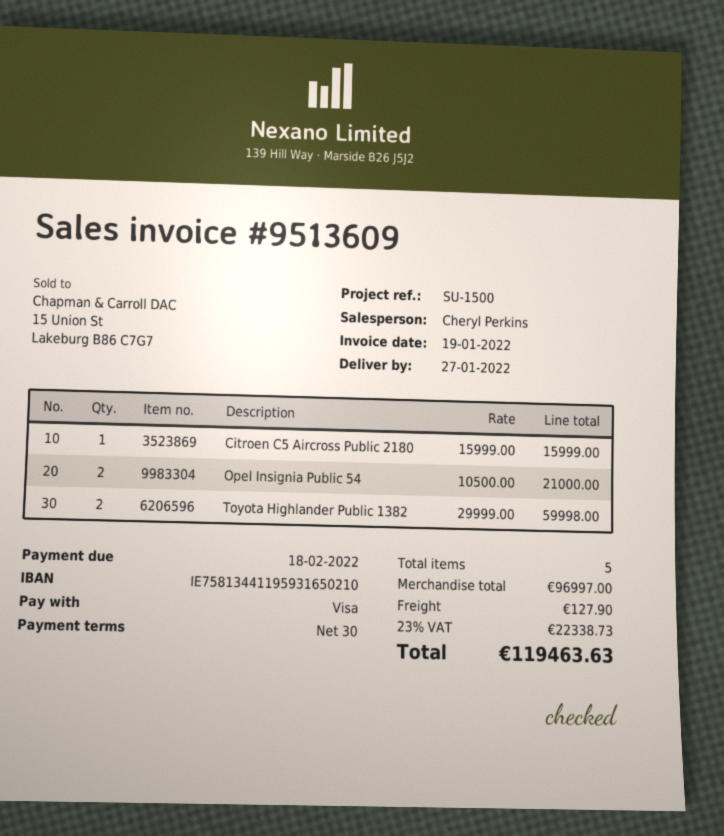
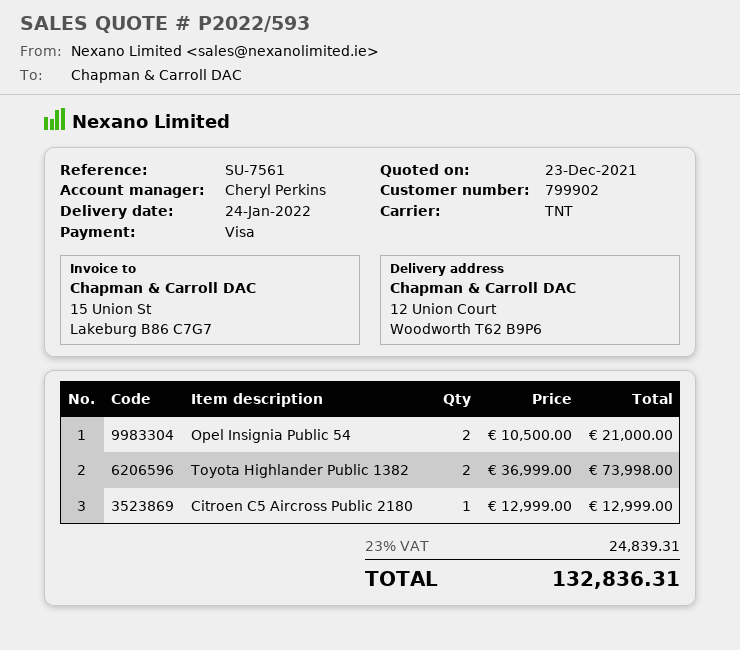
delivery date: 2022-01-27 -> 2022-01-24
reference: SU-1500 -> SU-7561
Citroen C5 Aircross Public 2180: 1 x 15999.00 = 15999.00 -> 1 x 12999.00 = 12999.00
Toyota Highlander Public 1382: 2 x 29999.00 = 59998.00 -> 2 x 36999.00 = 73998.00
shipping: 127.90 -> none
tax: 23% = 22338.73 -> 23% = 24839.31
total: 119463.63 -> 132836.31

